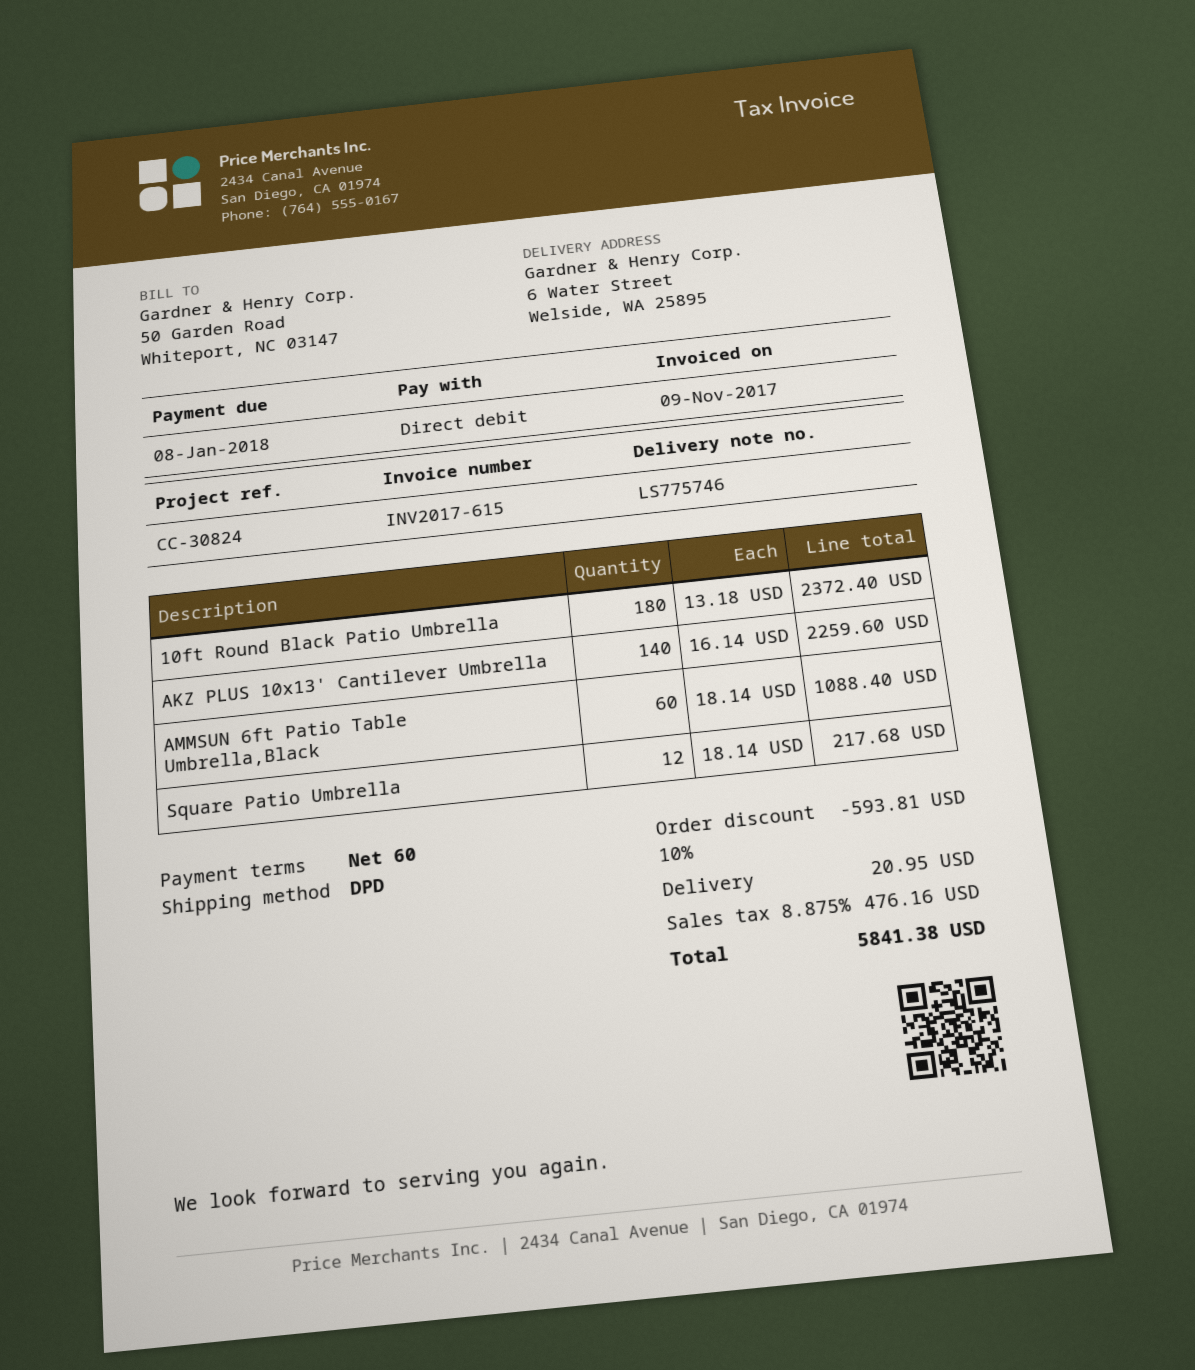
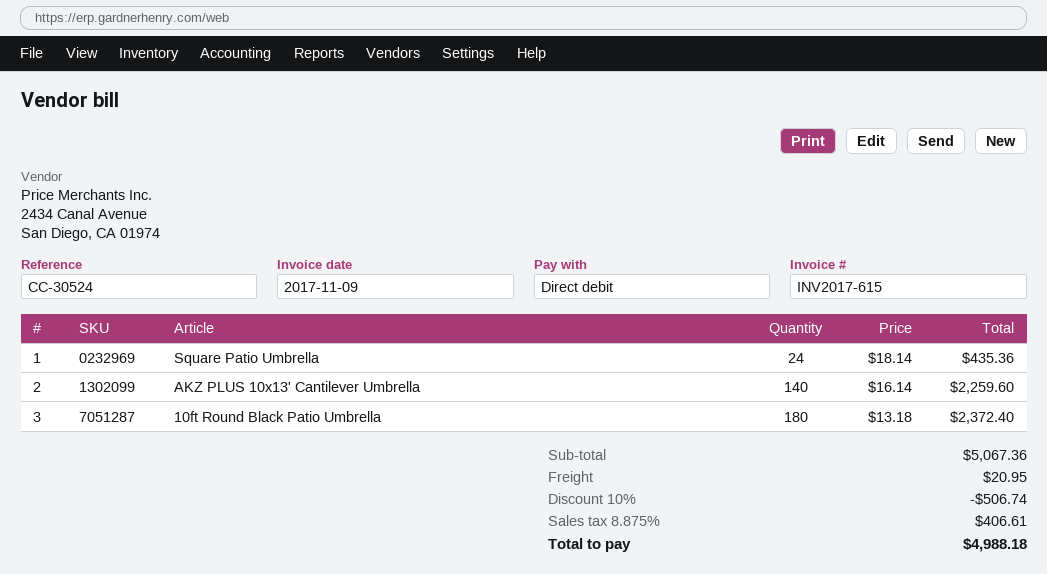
reference: CC-30824 -> CC-30524
AMMSUN 6ft Patio Table Umbrella,Black: 60 x 18.14 = 1088.40 -> none
Square Patio Umbrella: 12 x 18.14 = 217.68 -> 24 x 18.14 = 435.36
discount: 10% = 593.81 -> 10% = 506.74
tax: 8.875% = 476.16 -> 8.875% = 406.61
total: 5841.38 -> 4988.18

